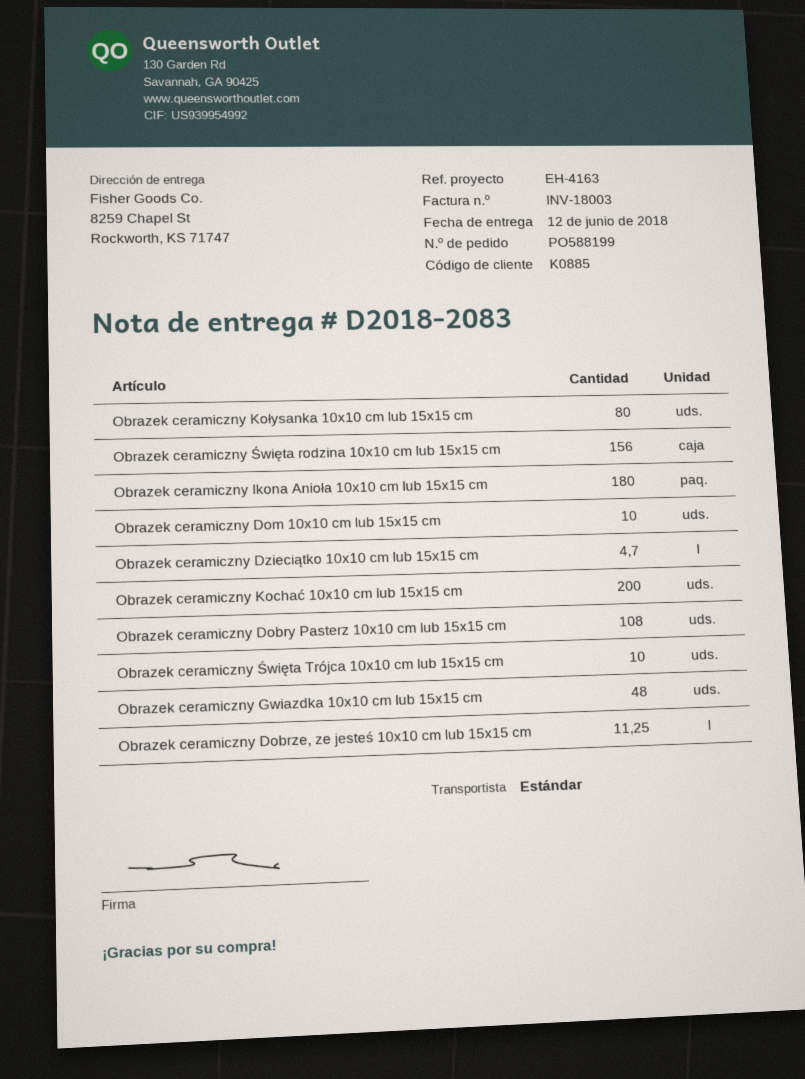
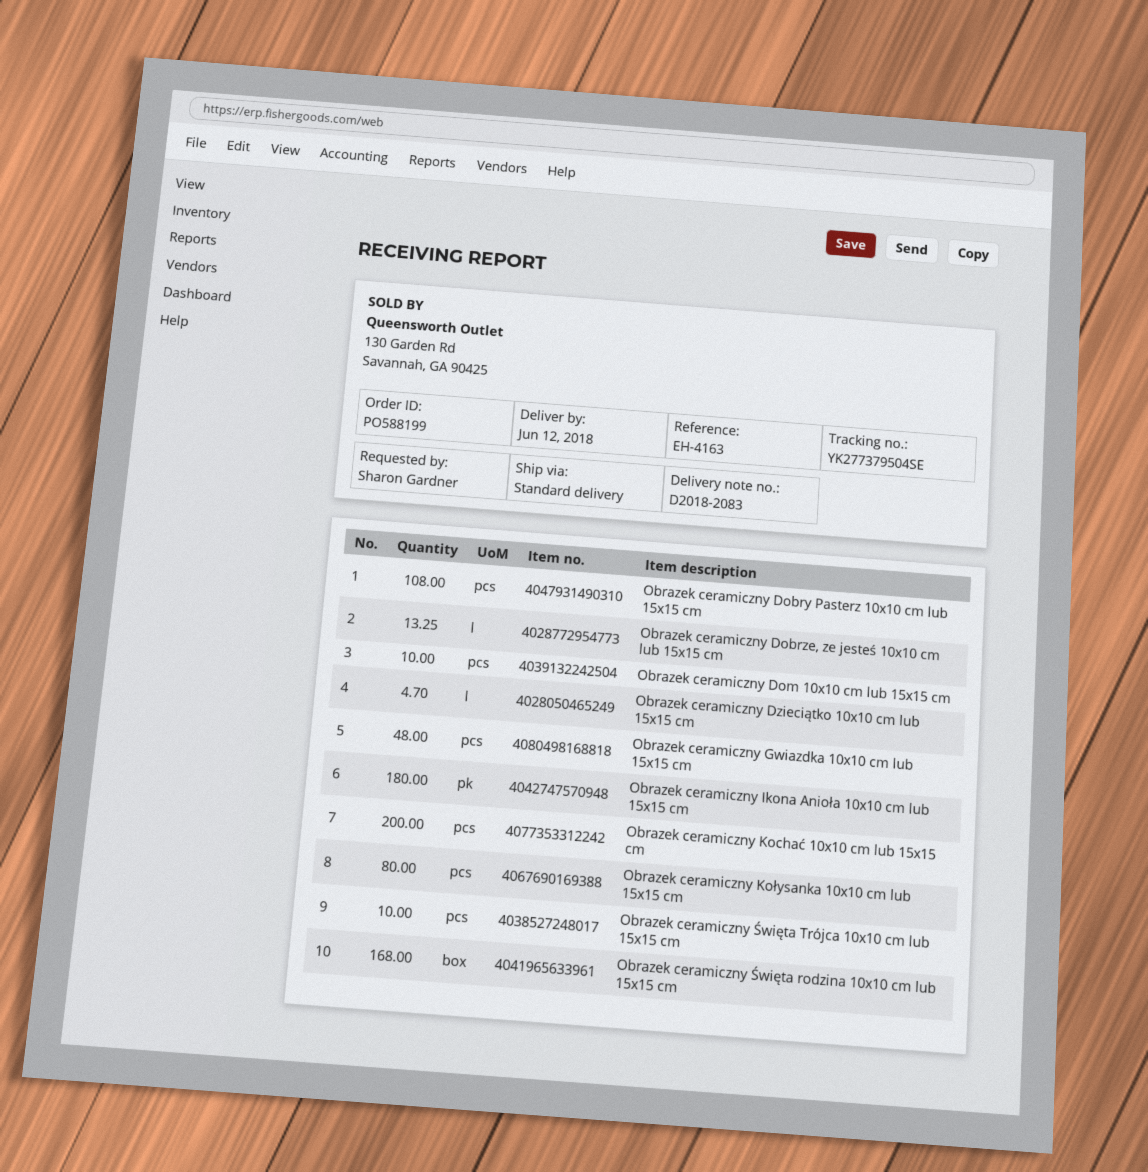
Obrazek ceramiczny Święta rodzina 10x10 cm lub 15x15 cm: 156 -> 168
Obrazek ceramiczny Dobrze, ze jesteś 10x10 cm lub 15x15 cm: 11.25 -> 13.25

